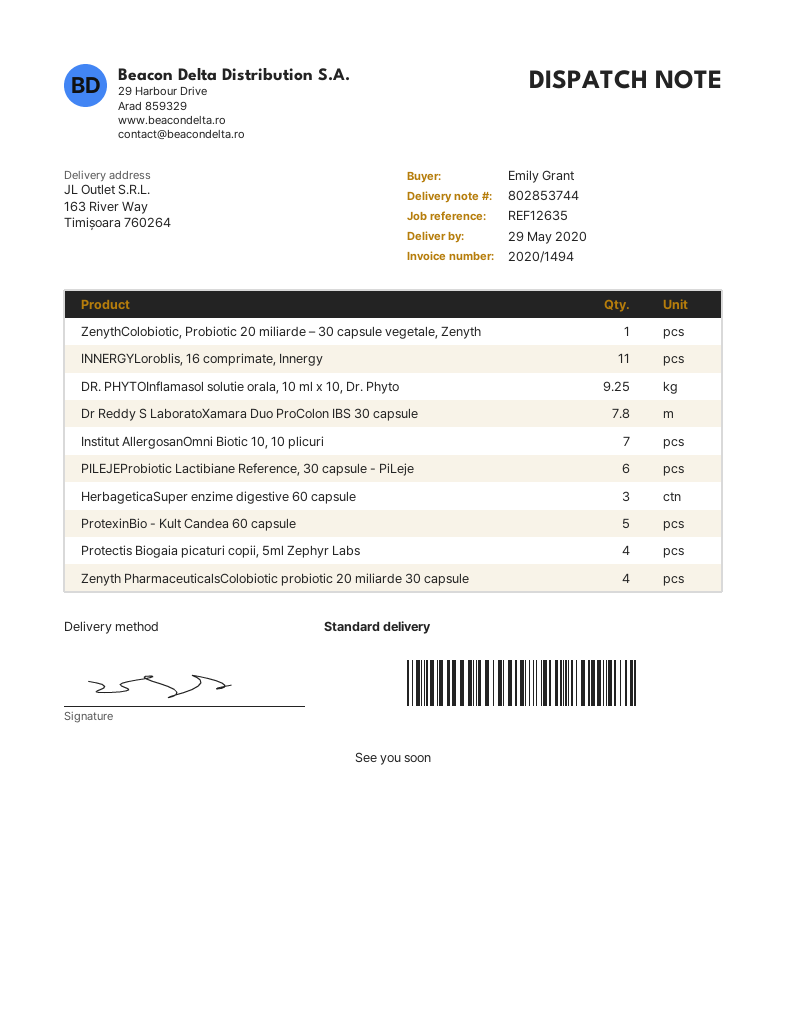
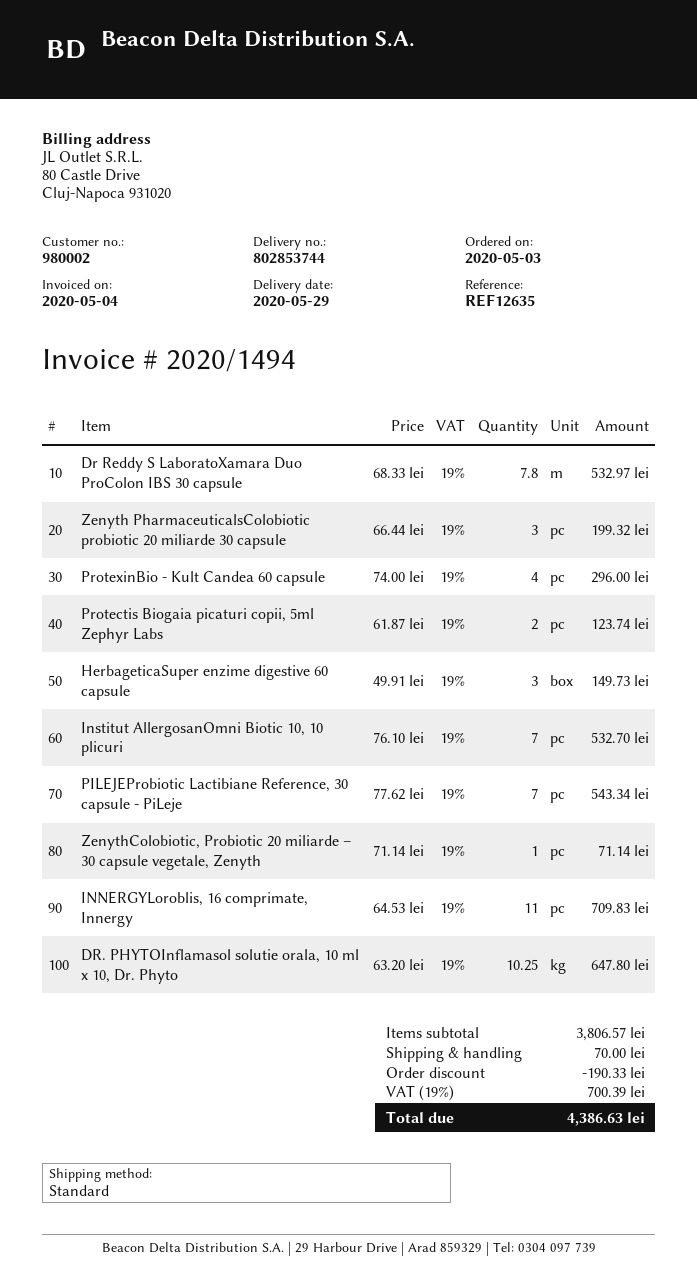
DR. PHYTOInflamasol solutie orala, 10 ml x 10, Dr. Phyto: 9.25 -> 10.25
PILEJEProbiotic Lactibiane Reference, 30 capsule - PiLeje: 6 -> 7
ProtexinBio - Kult Candea 60 capsule: 5 -> 4
Protectis Biogaia picaturi copii, 5ml Zephyr Labs: 4 -> 2
Zenyth PharmaceuticalsColobiotic probiotic 20 miliarde 30 capsule: 4 -> 3

